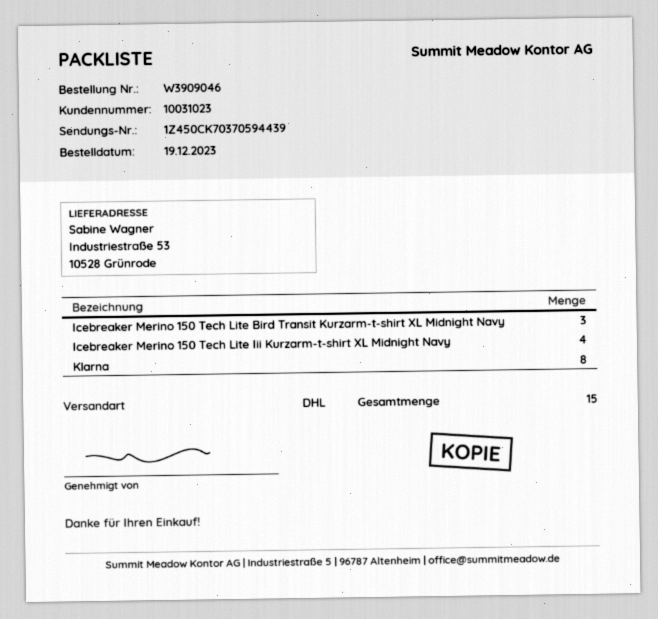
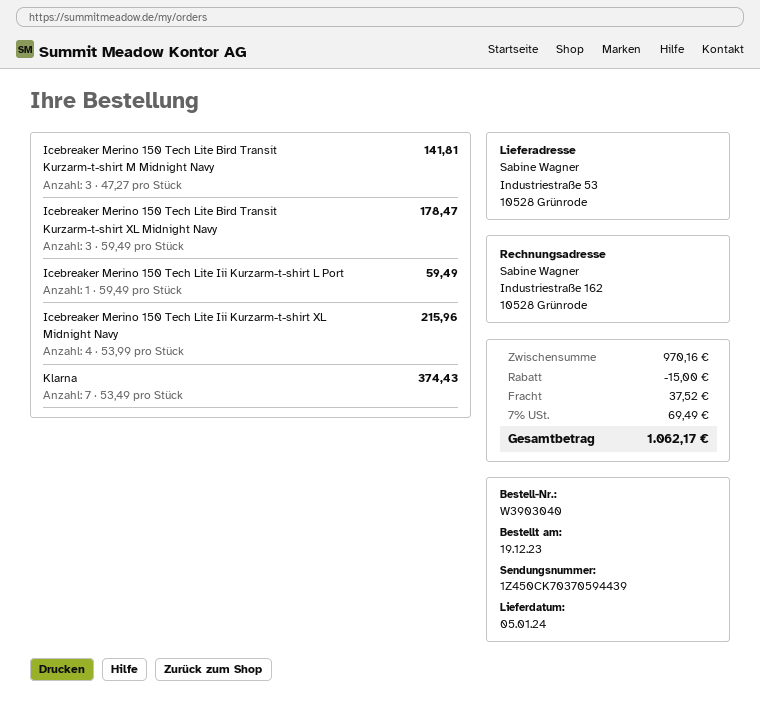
order number: W3909046 -> W3903040
Klarna: 8 -> 7
Icebreaker Merino 150 Tech Lite Bird Transit Kurzarm-t-shirt M Midnight Navy: none -> 3
Icebreaker Merino 150 Tech Lite Iii Kurzarm-t-shirt L Port: none -> 1

